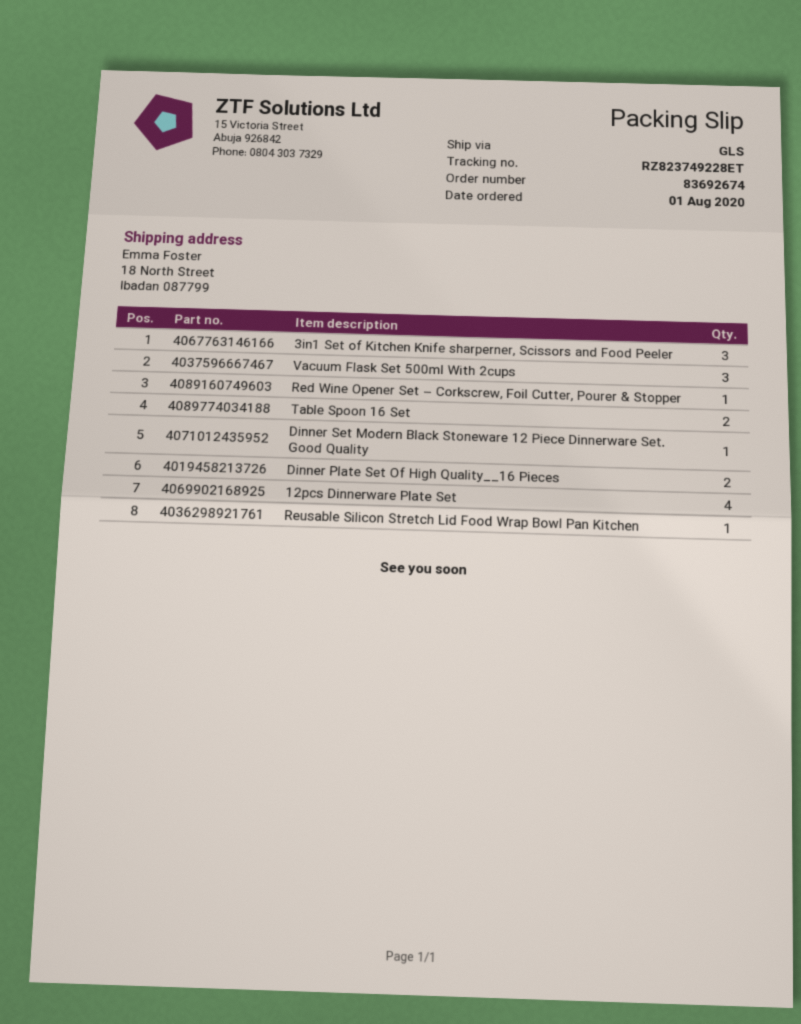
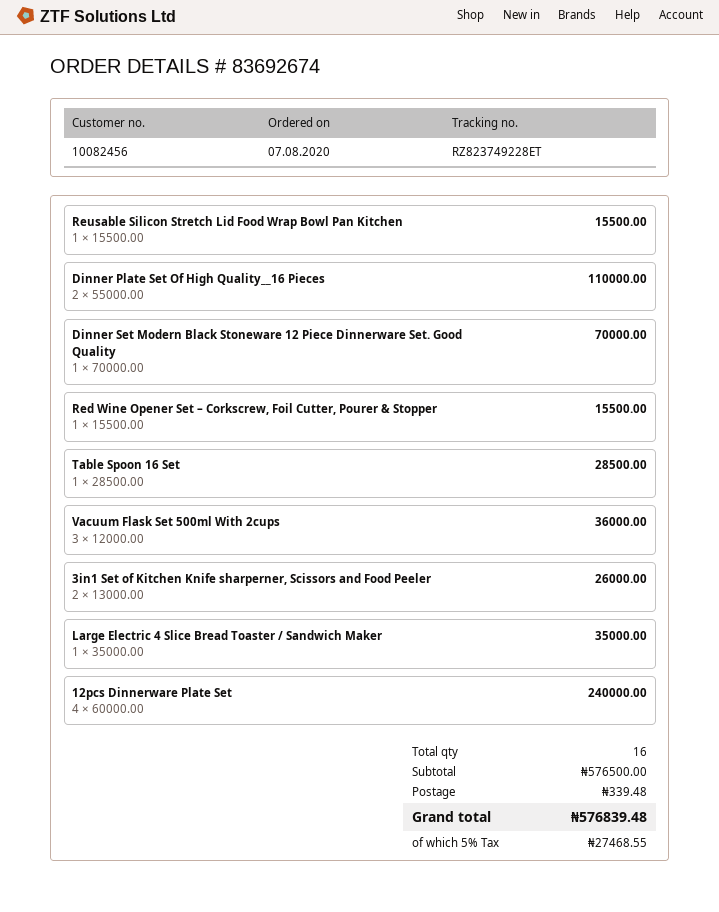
order date: 2020-08-01 -> 2020-08-07
3in1 Set of Kitchen Knife sharperner, Scissors and Food Peeler: 3 -> 2
Table Spoon 16 Set: 2 -> 1
Large Electric 4 Slice Bread Toaster / Sandwich Maker: none -> 1

